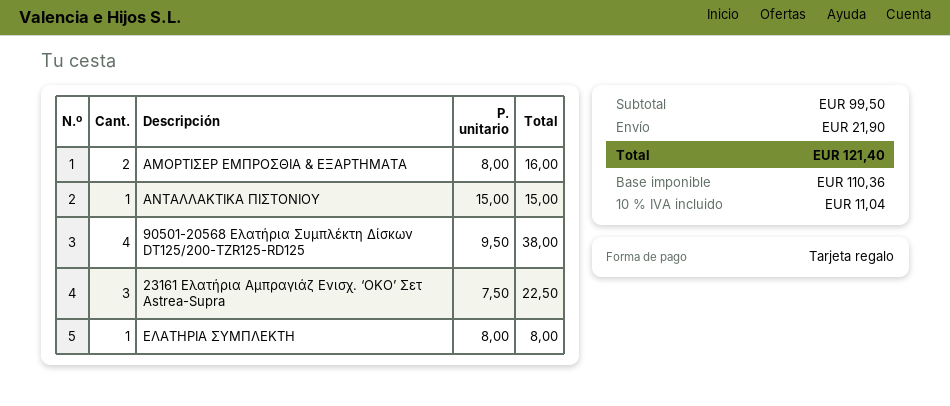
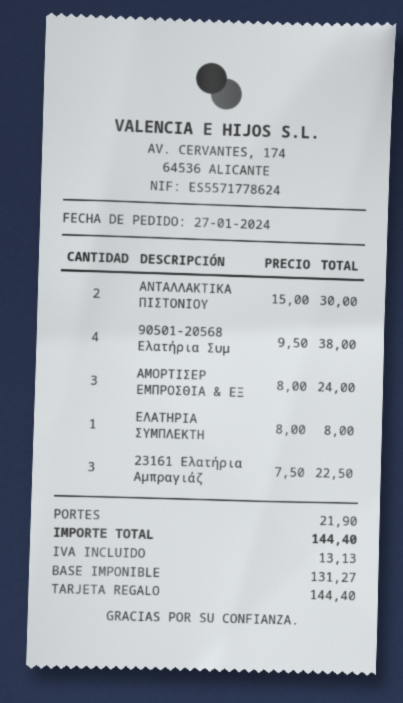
ΑΜΟΡΤΙΣΕΡ ΕΜΠΡΟΣΘΙΑ & ΕΞΑΡΤΗΜΑΤΑ: 2 x 8.00 = 16.00 -> 3 x 8.00 = 24.00
ΑΝΤΑΛΛΑΚΤΙΚΑ ΠΙΣΤΟΝΙΟΥ: 1 x 15.00 = 15.00 -> 2 x 15.00 = 30.00
net: 110.36 -> 131.27
tax: 11.04 -> 13.13
total: 121.40 -> 144.40

